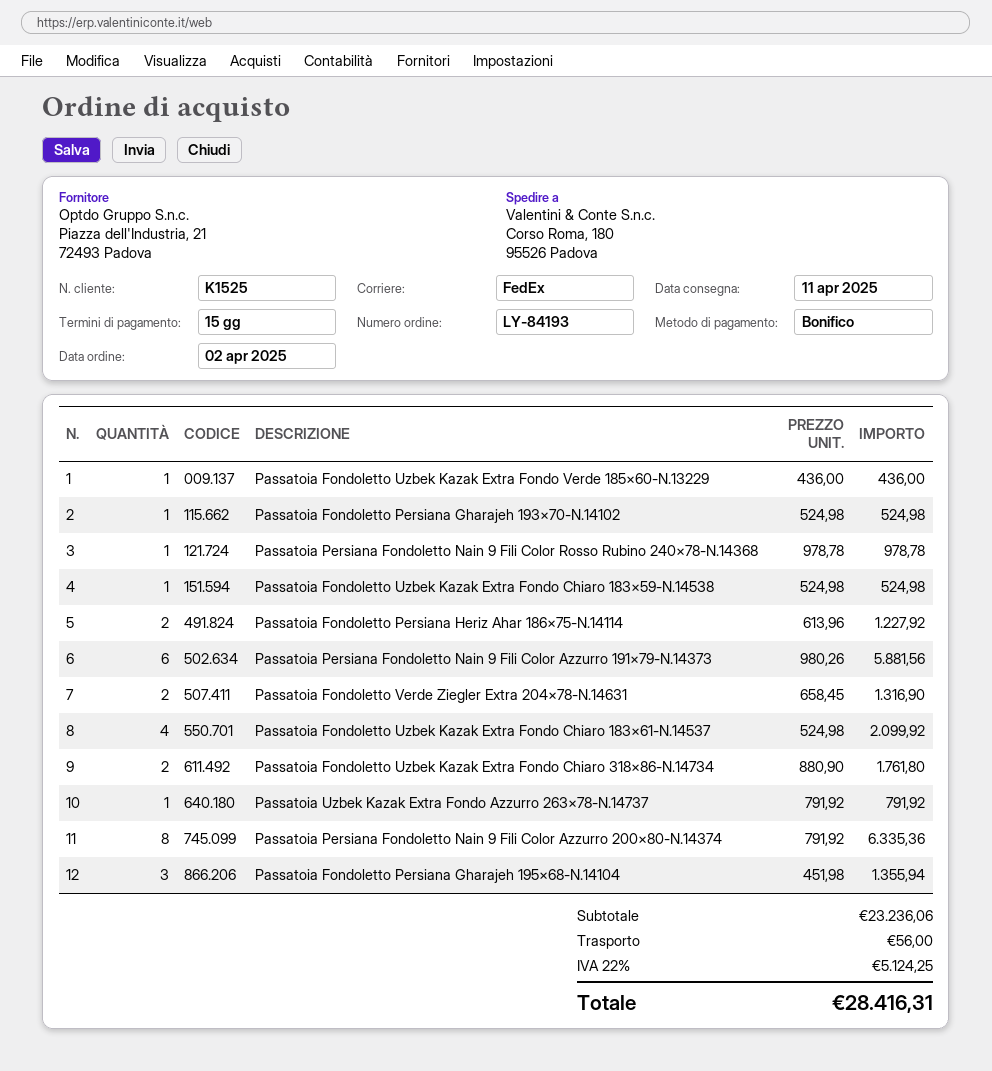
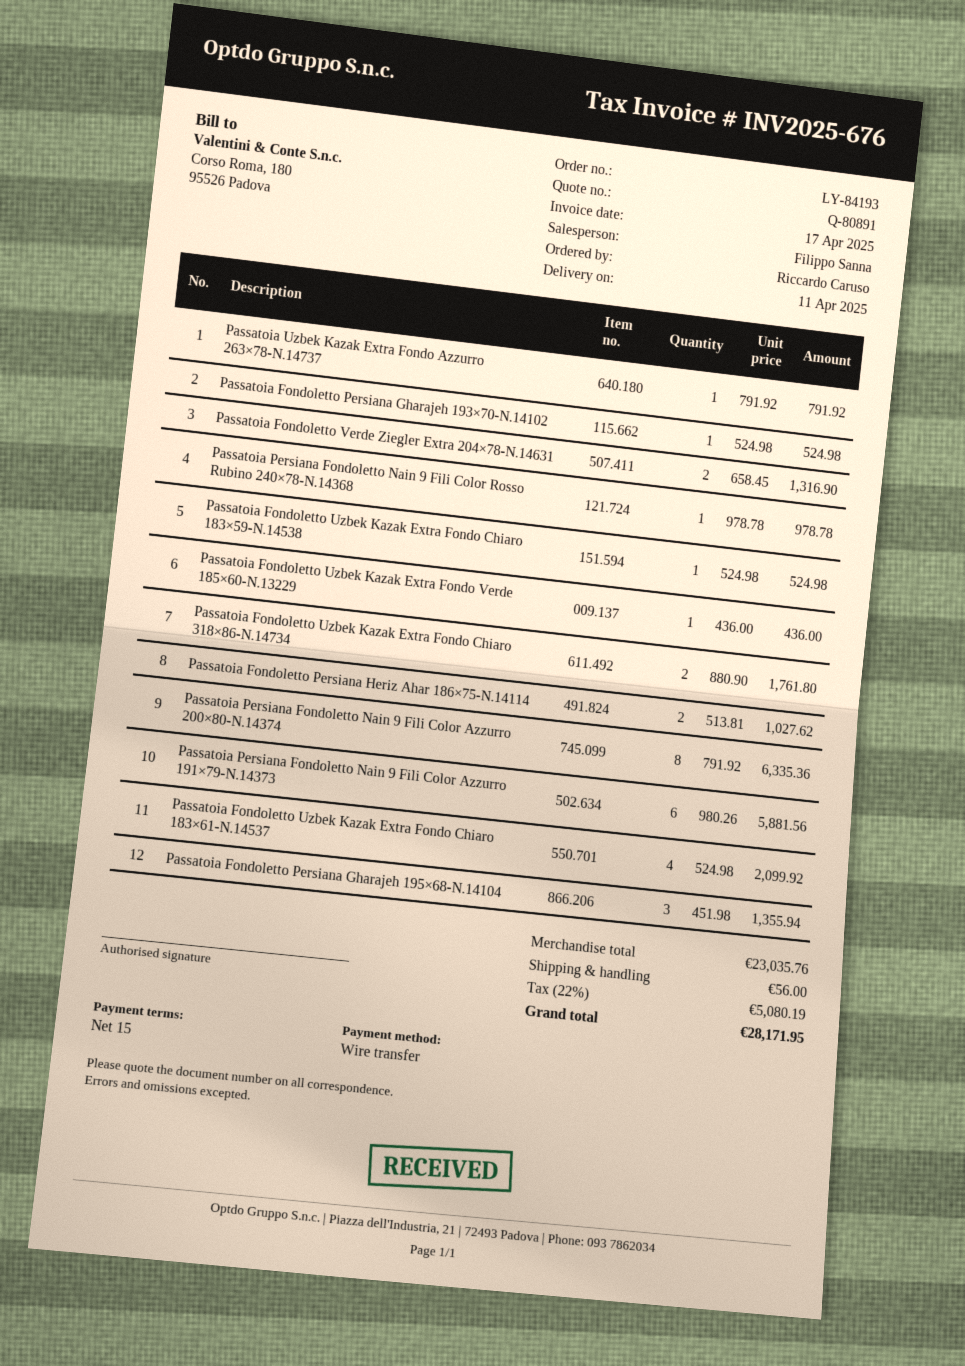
Passatoia Fondoletto Persiana Heriz Ahar 186×75-N.14114: 2 x 613.96 = 1227.92 -> 2 x 513.81 = 1027.62
subtotal: 23236.06 -> 23035.76
tax: 22% = 5124.25 -> 22% = 5080.19
total: 28416.31 -> 28171.95

